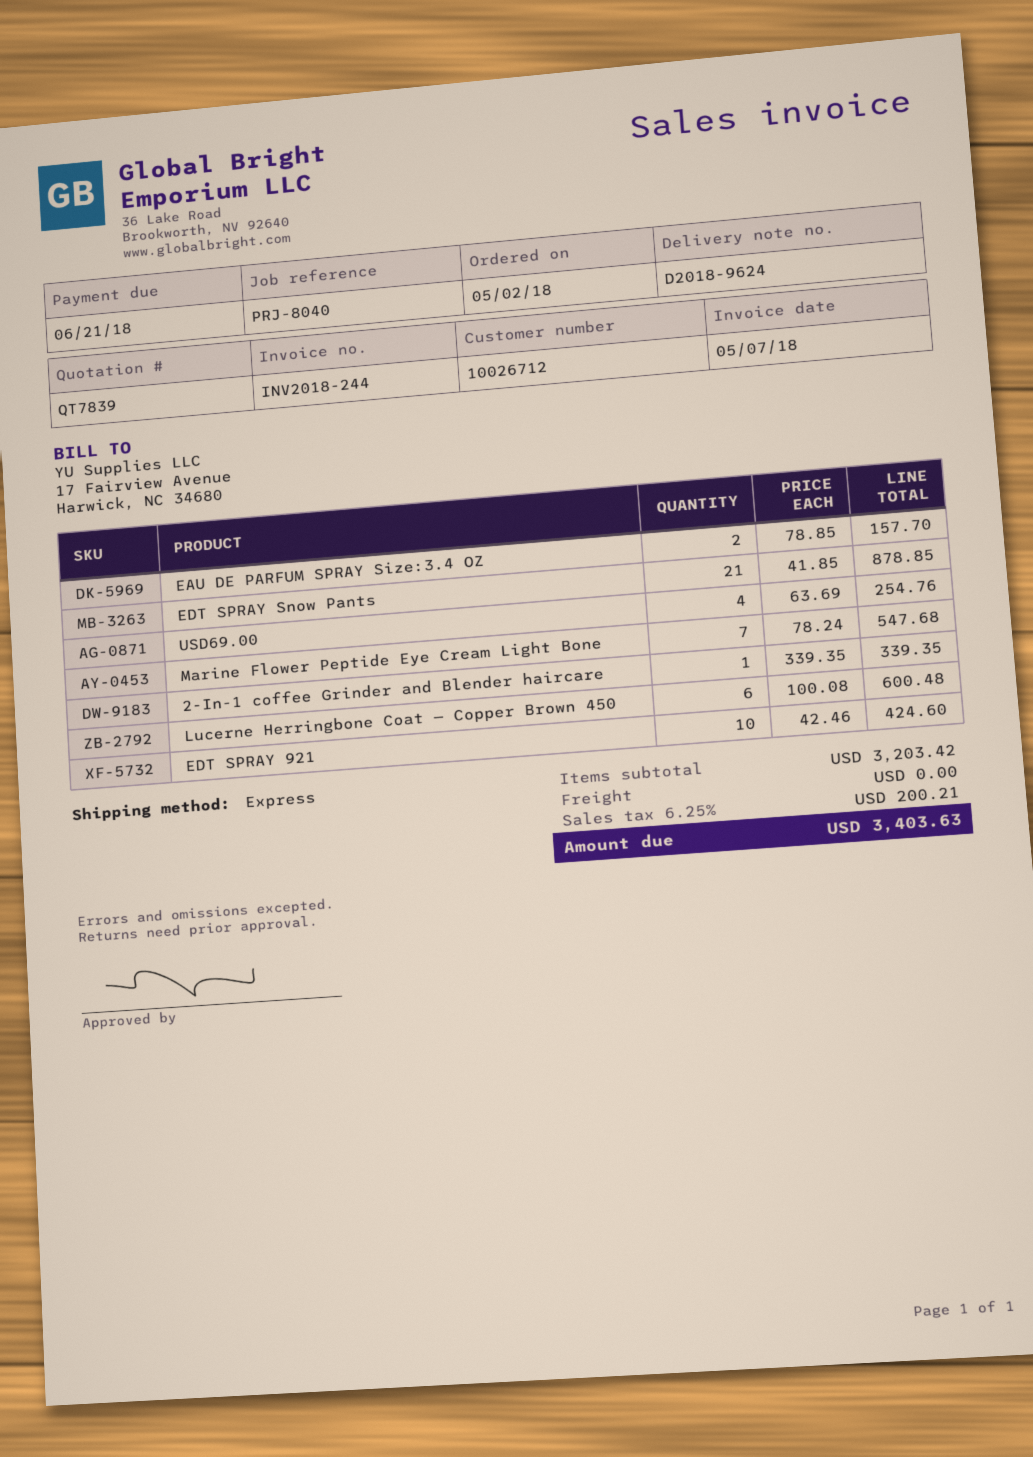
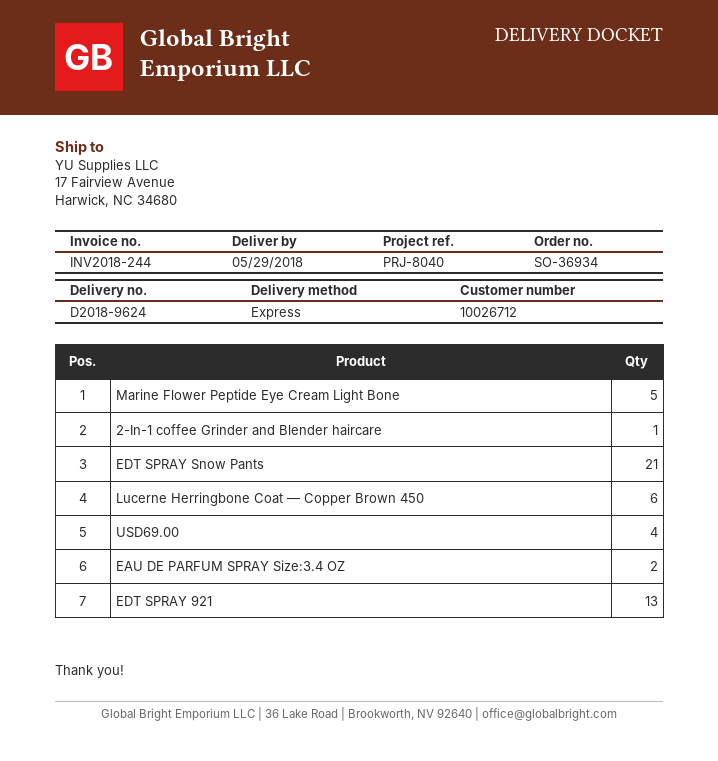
Marine Flower Peptide Eye Cream Light Bone: 7 -> 5
EDT SPRAY 921: 10 -> 13

